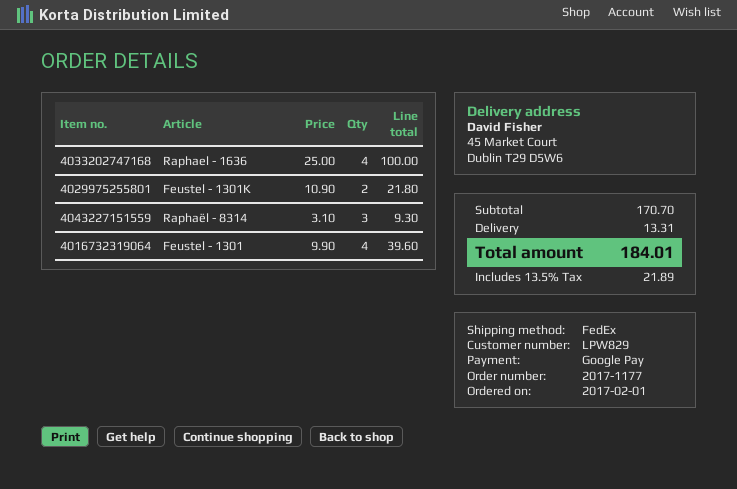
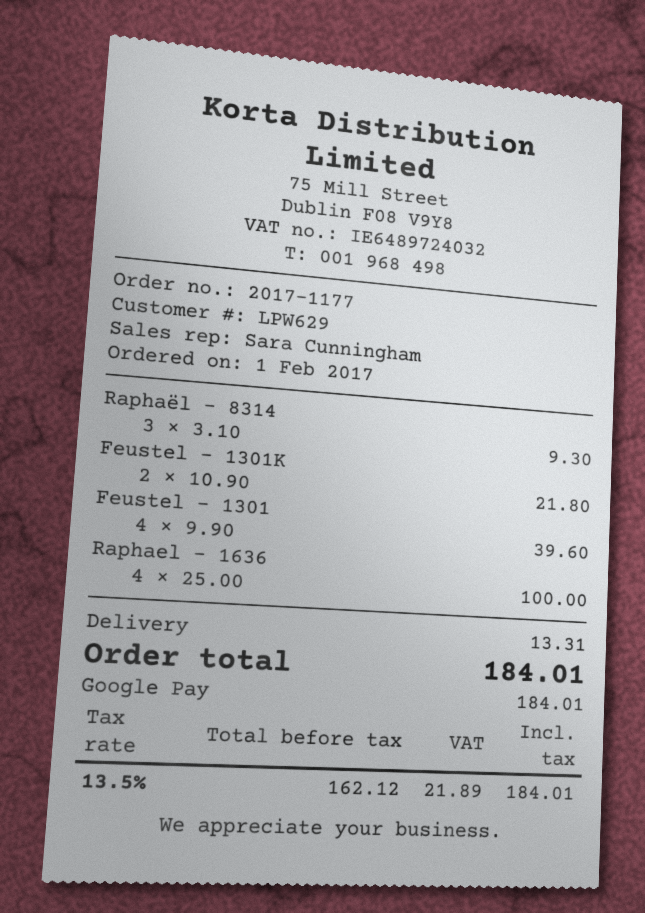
customer number: LPW829 -> LPW629

